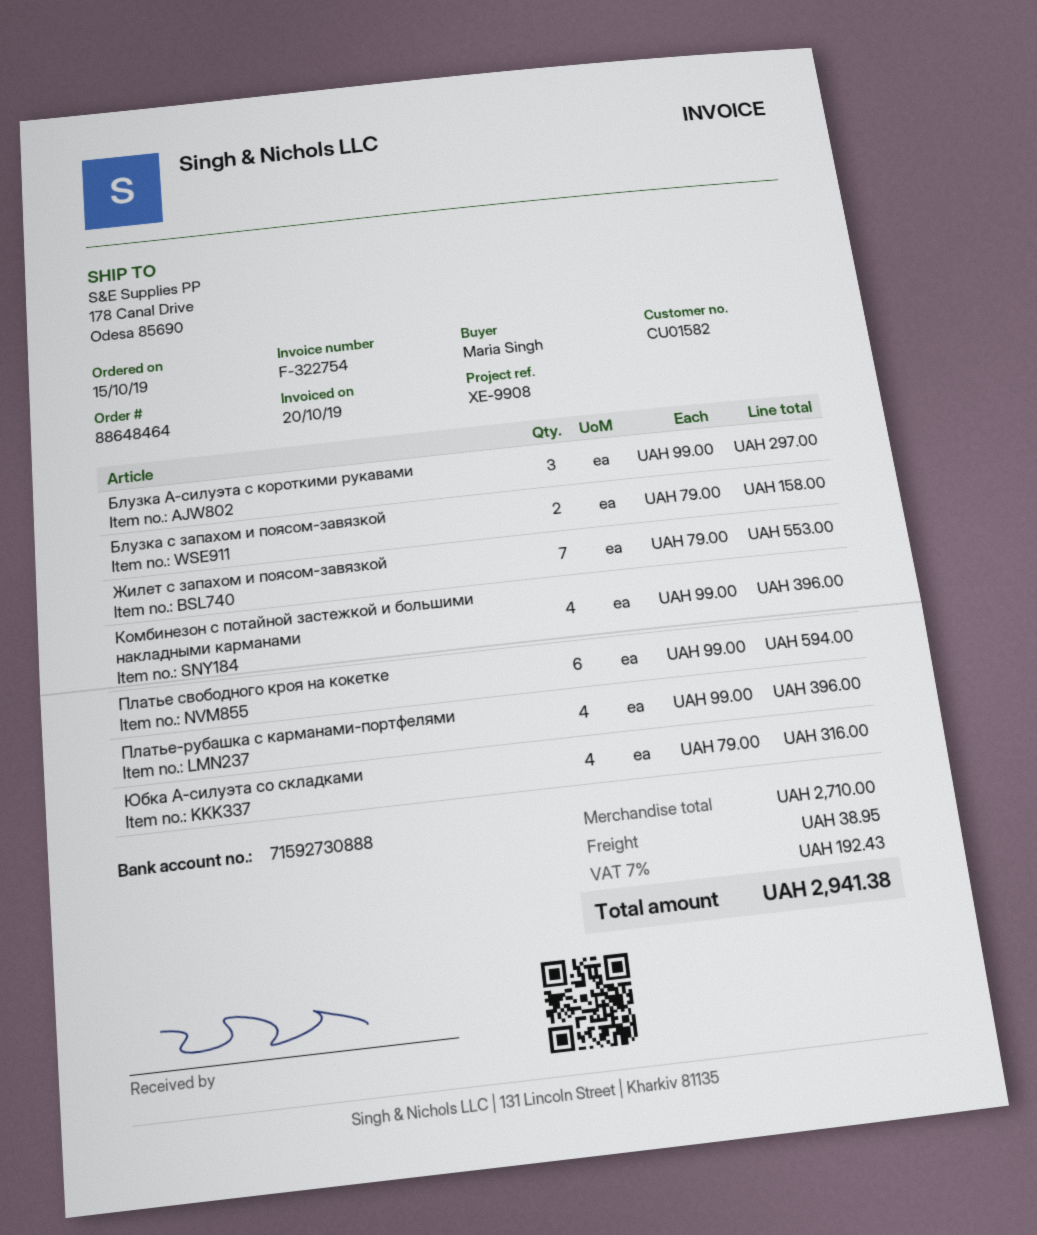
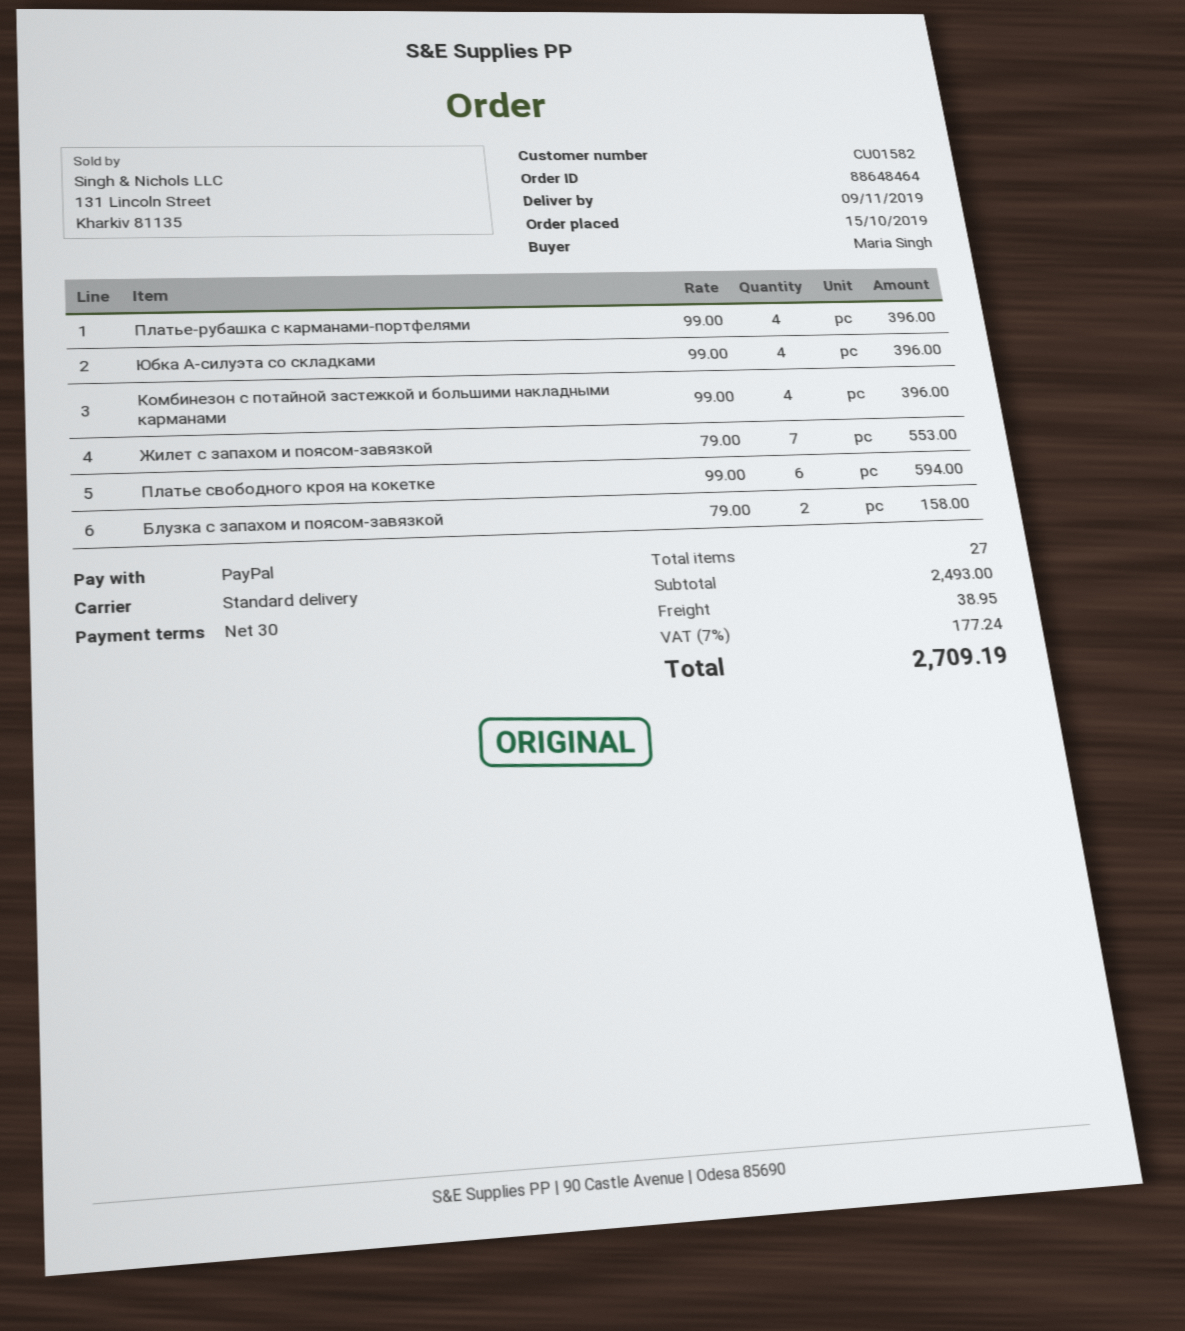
Блузка А-силуэта с короткими рукавами: 3 x 99.00 = 297.00 -> none
Юбка А-силуэта со складками: 4 x 79.00 = 316.00 -> 4 x 99.00 = 396.00
subtotal: 2710.00 -> 2493.00
tax: 7% = 192.43 -> 7% = 177.24
total: 2941.38 -> 2709.19

